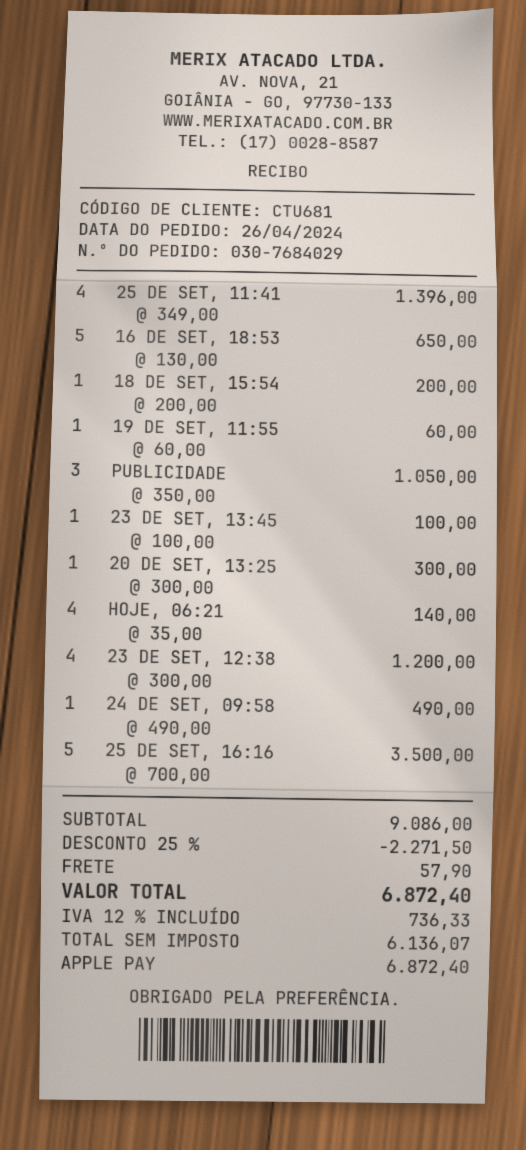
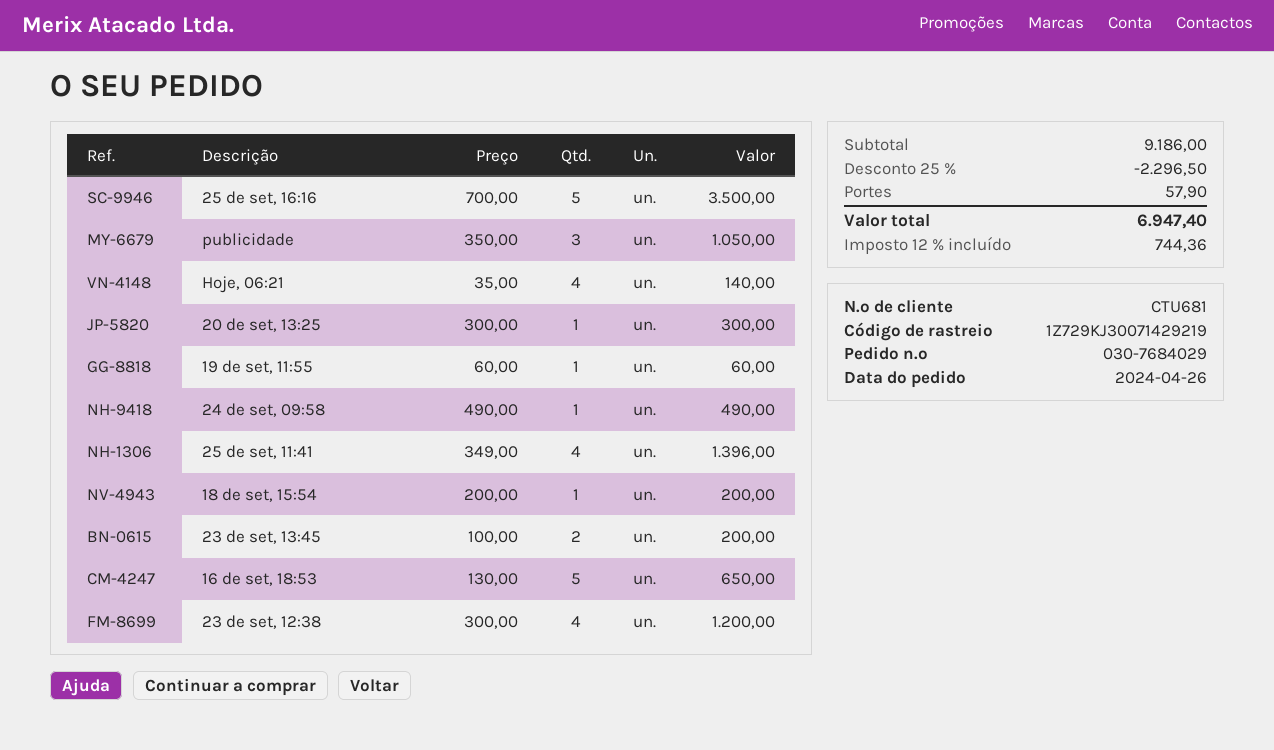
23 DE SET, 13:45: 1 x 100.00 = 100.00 -> 2 x 100.00 = 200.00
subtotal: 9086.00 -> 9186.00
discount: 25% = 2271.50 -> 25% = 2296.50
tax: 12% = 736.33 -> 12% = 744.36
total: 6872.40 -> 6947.40

